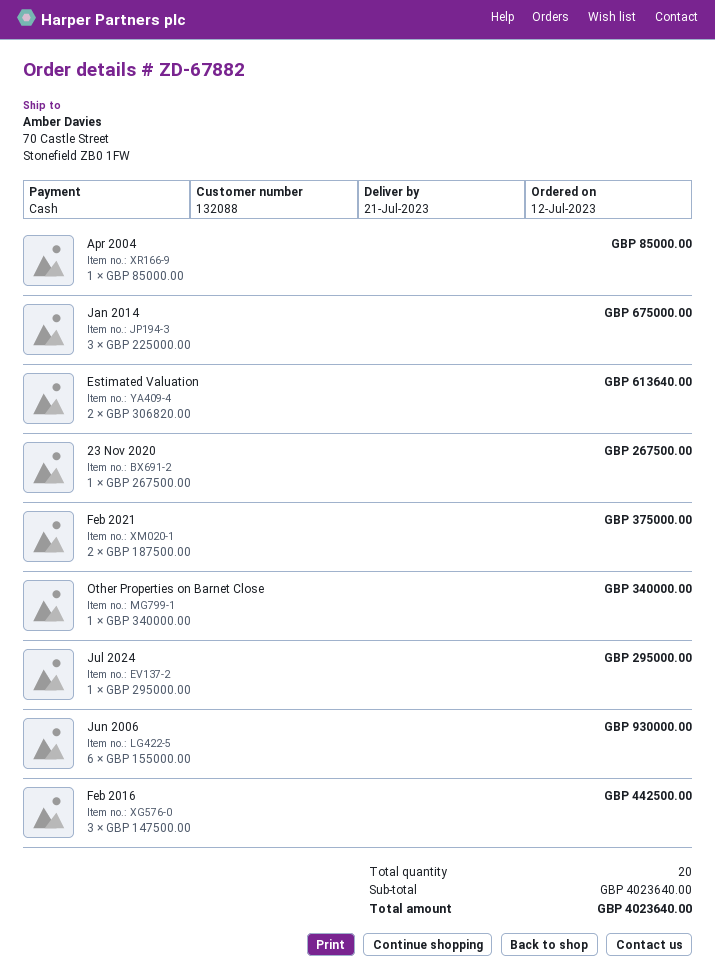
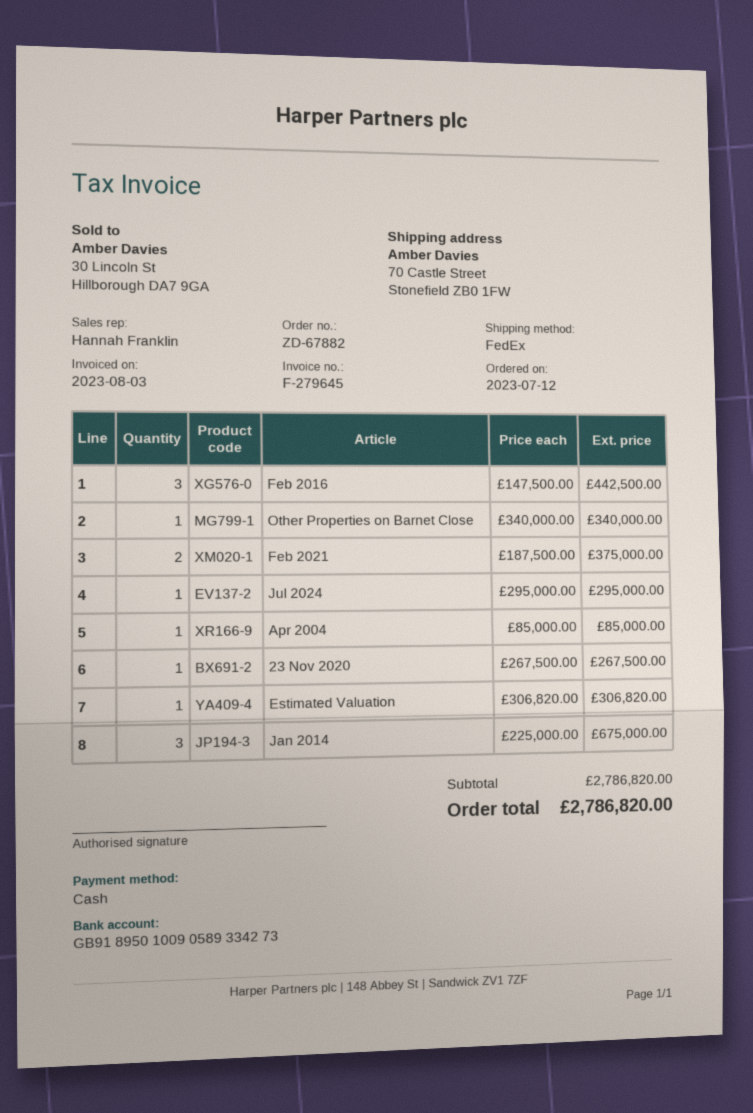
Estimated Valuation: 2 x 306820.00 = 613640.00 -> 1 x 306820.00 = 306820.00
Jun 2006: 6 x 155000.00 = 930000.00 -> none
subtotal: 4023640.00 -> 2786820.00
total: 4023640.00 -> 2786820.00

